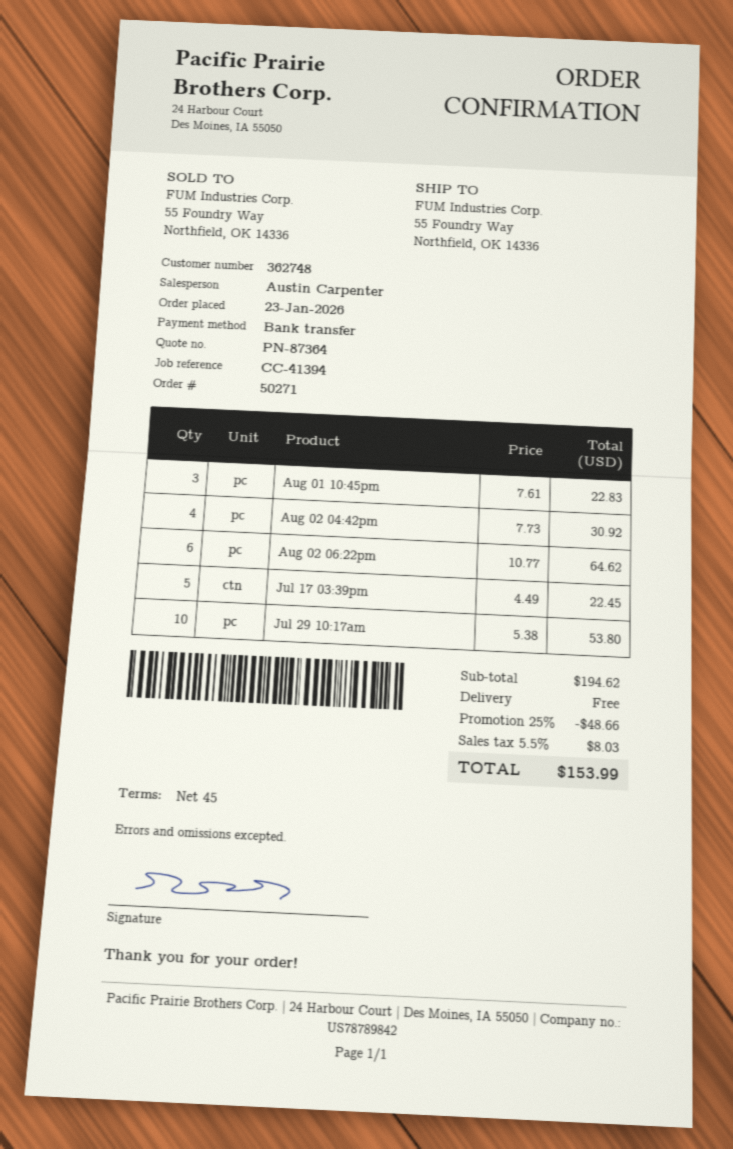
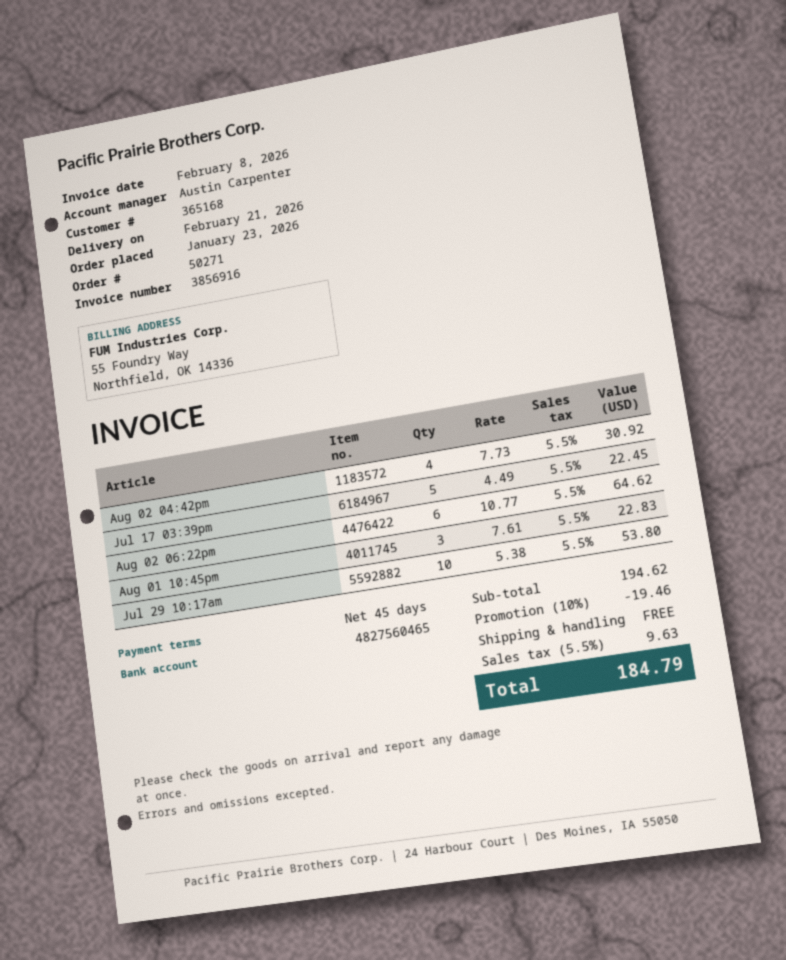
customer number: 362748 -> 365168
discount: 25% = 48.66 -> 10% = 19.46
tax: 5.5% = 8.03 -> 5.5% = 9.63
total: 153.99 -> 184.79

